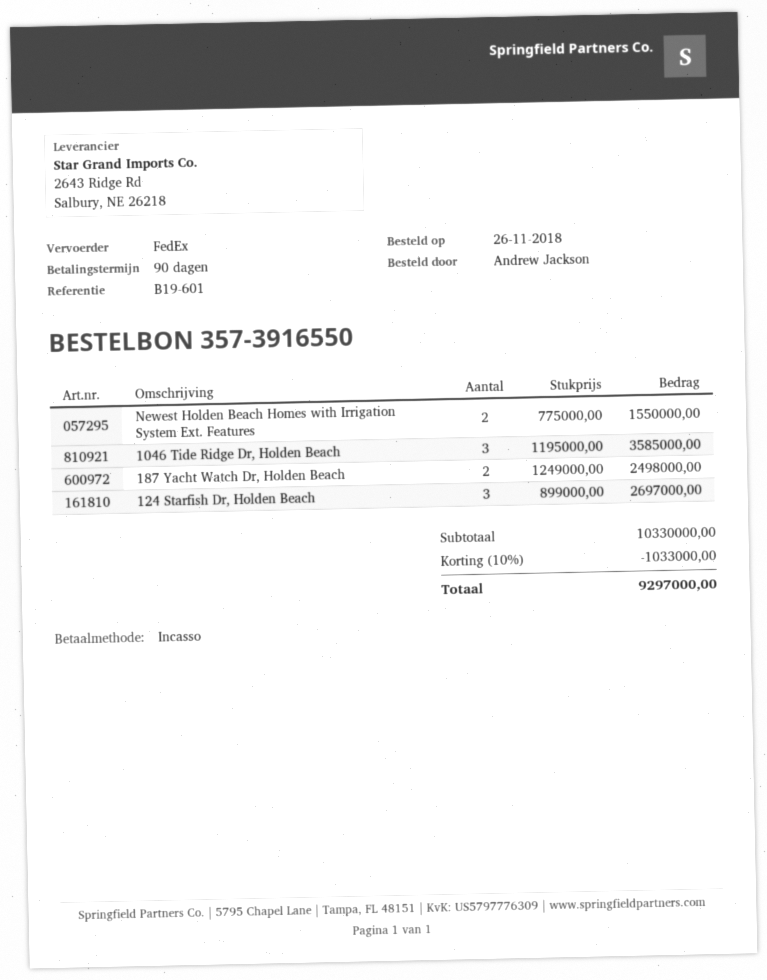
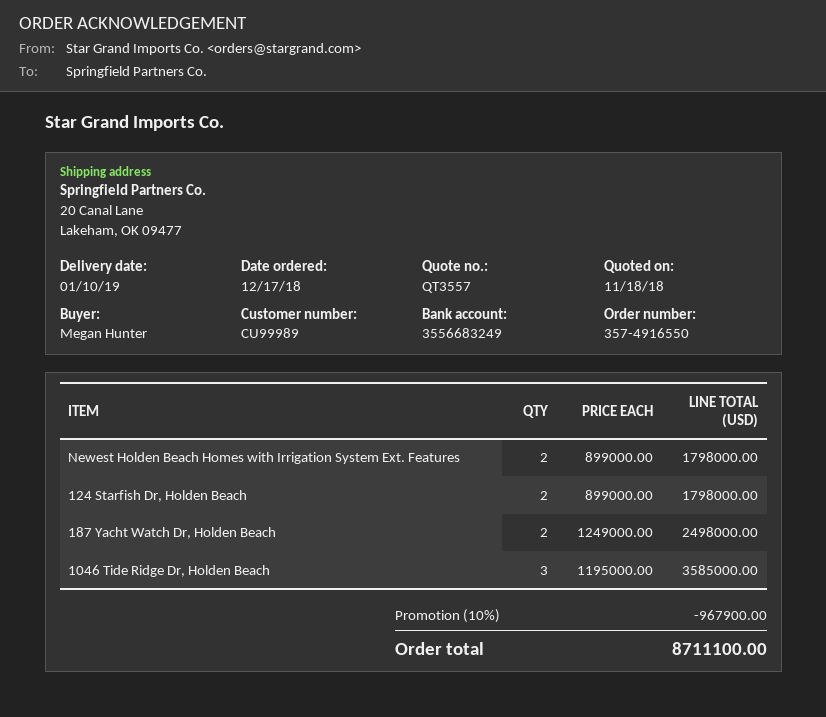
order number: 357-3916550 -> 357-4916550
order date: 2018-11-26 -> 2018-12-17
ordered by: Andrew Jackson -> Megan Hunter
Newest Holden Beach Homes with Irrigation System Ext. Features: 2 x 775000.00 = 1550000.00 -> 2 x 899000.00 = 1798000.00
124 Starfish Dr, Holden Beach: 3 x 899000.00 = 2697000.00 -> 2 x 899000.00 = 1798000.00
discount: 10% = 1033000.00 -> 10% = 967900.00
total: 9297000.00 -> 8711100.00

